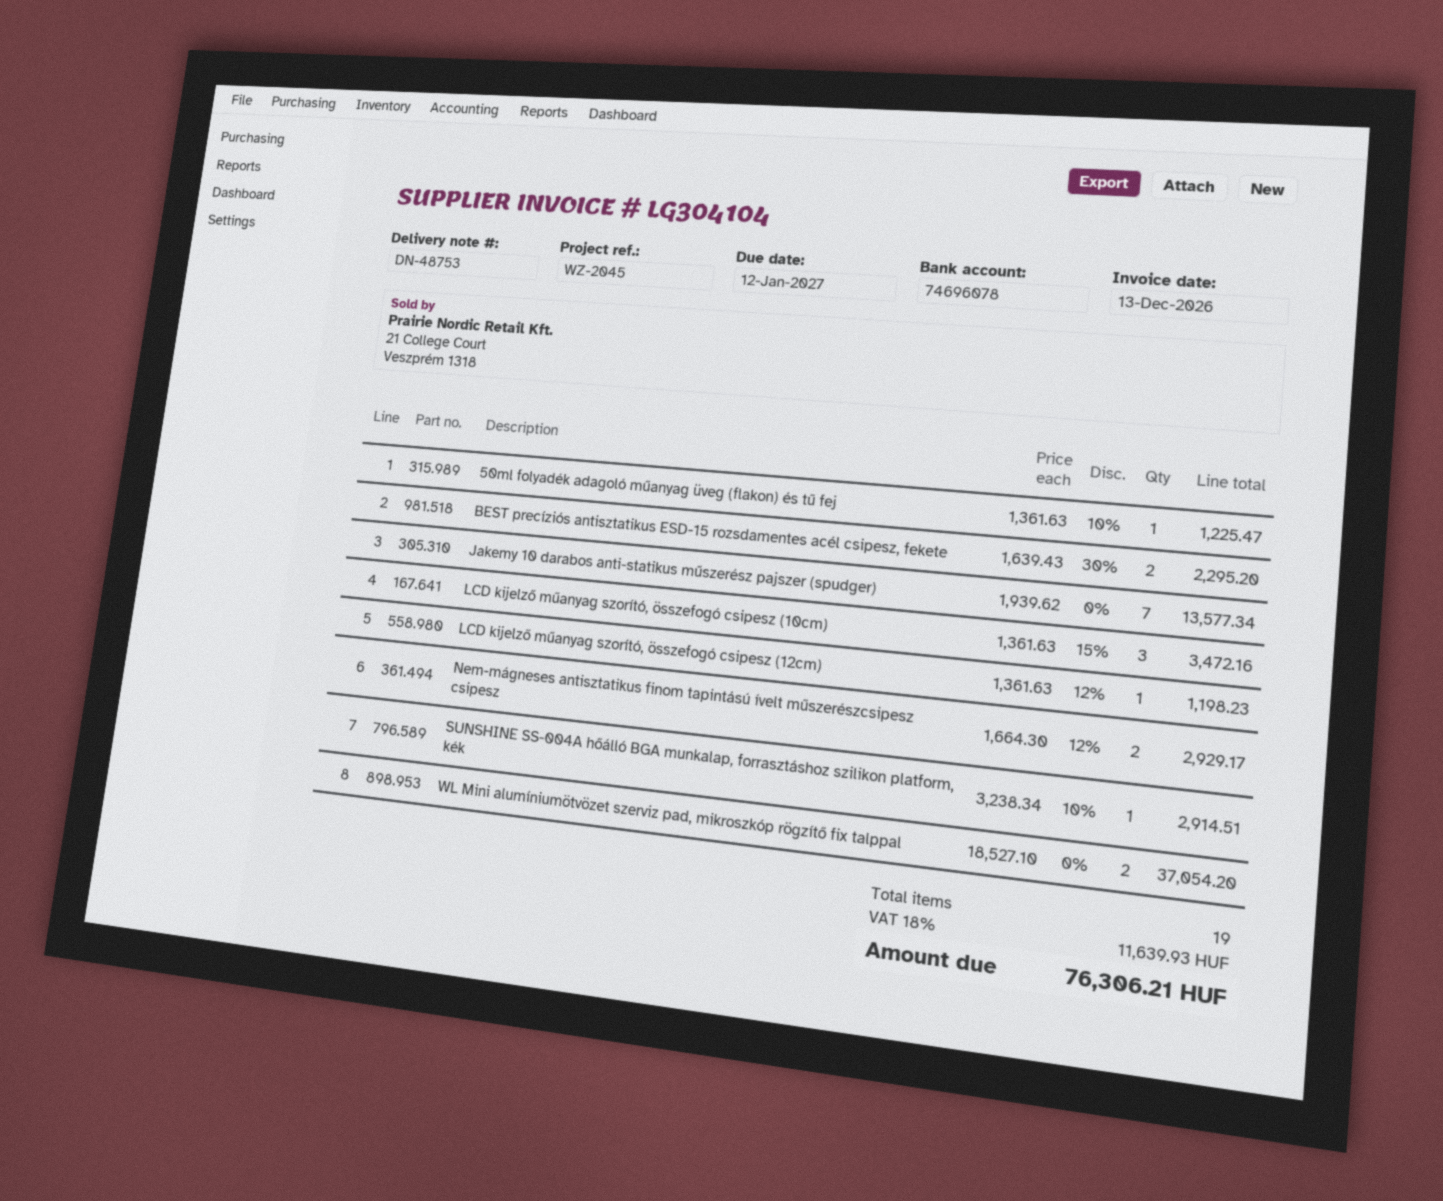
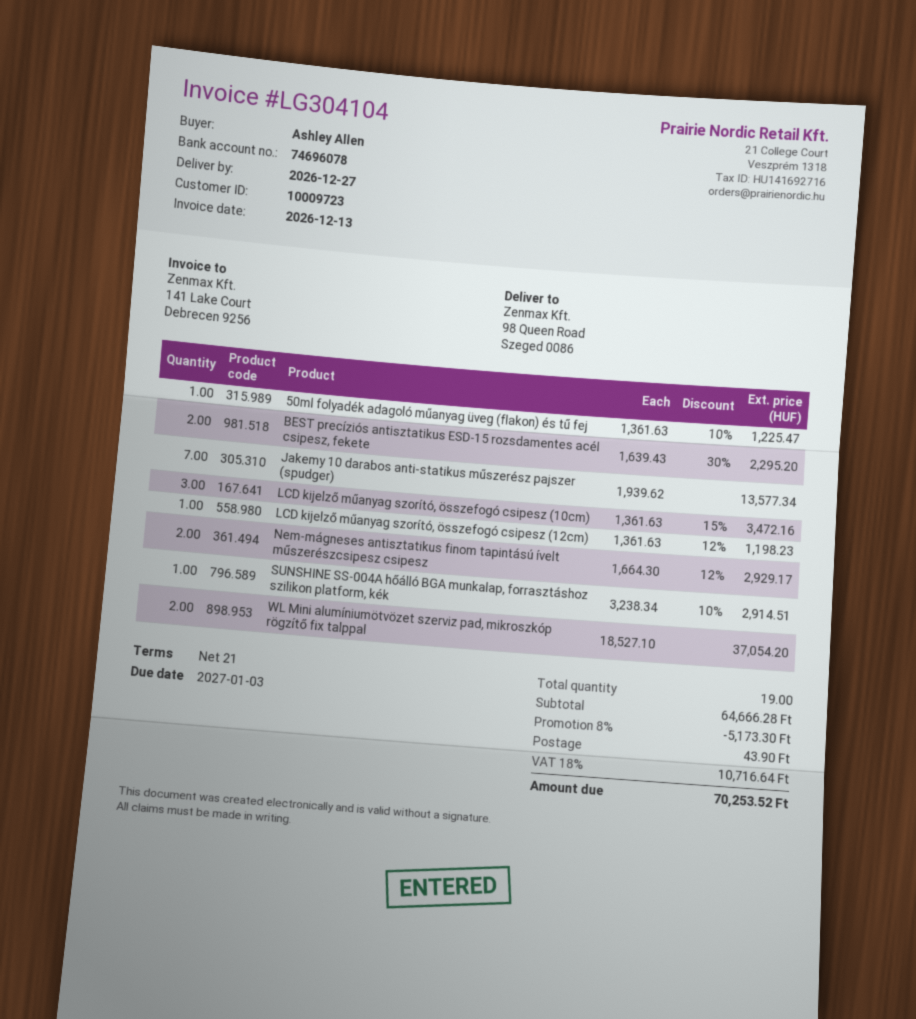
due date: 2027-01-12 -> 2027-01-03
discount: none -> 8% = 5173.30
shipping: none -> 43.90
tax: 18% = 11639.93 -> 18% = 10716.64
total: 76306.21 -> 70253.52

